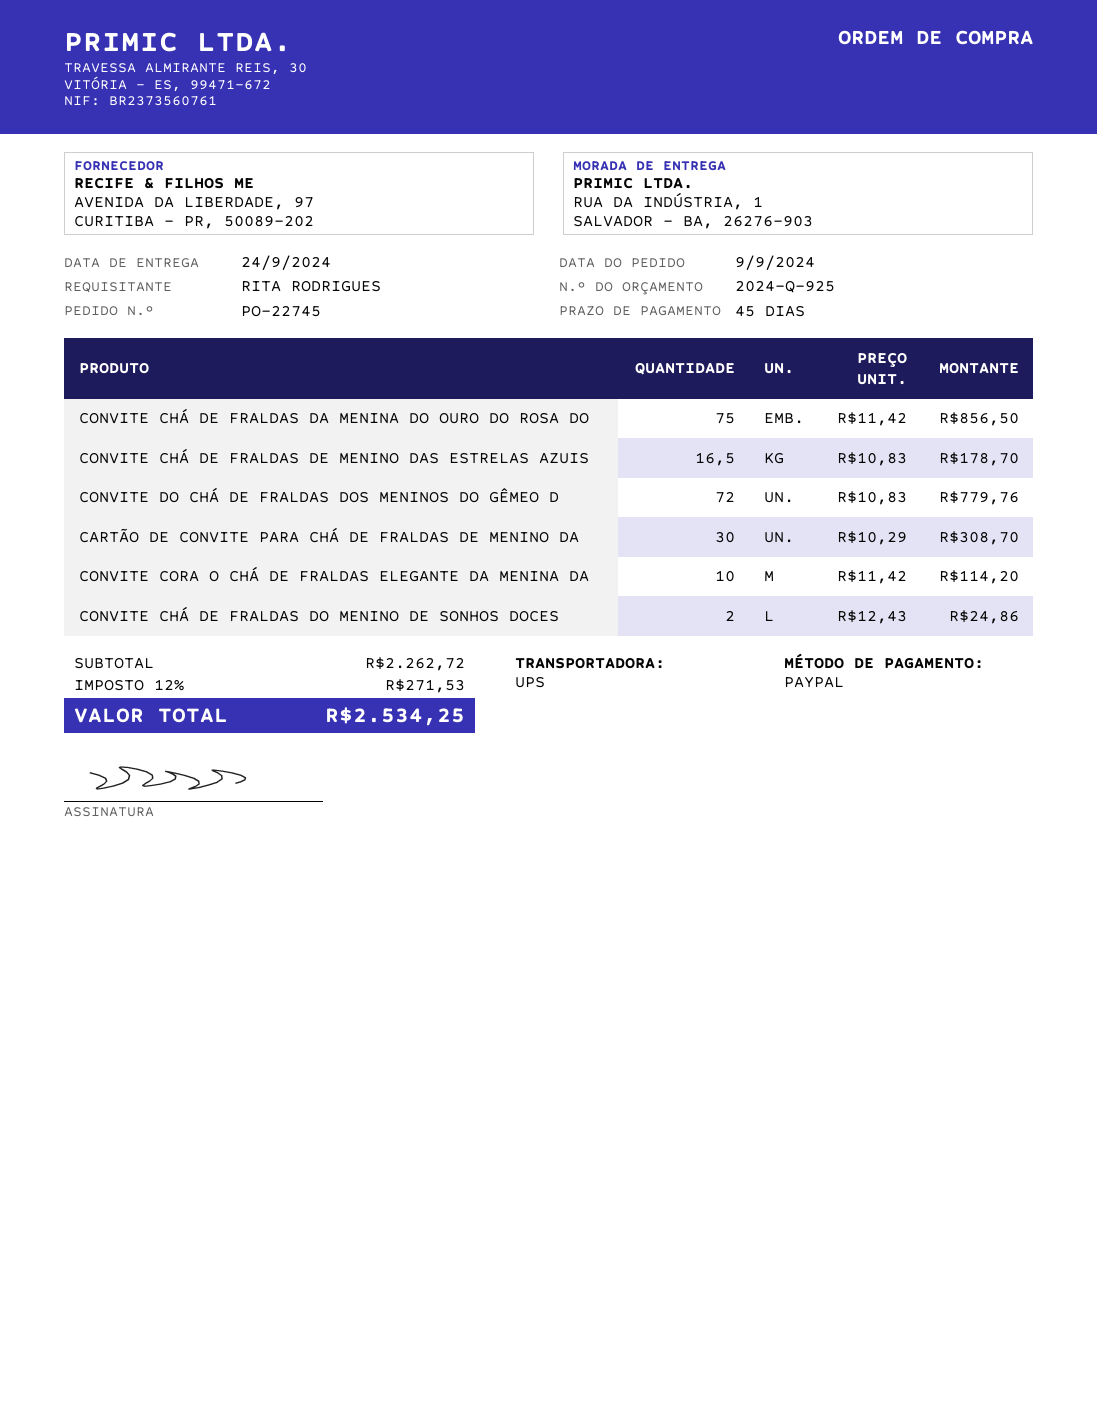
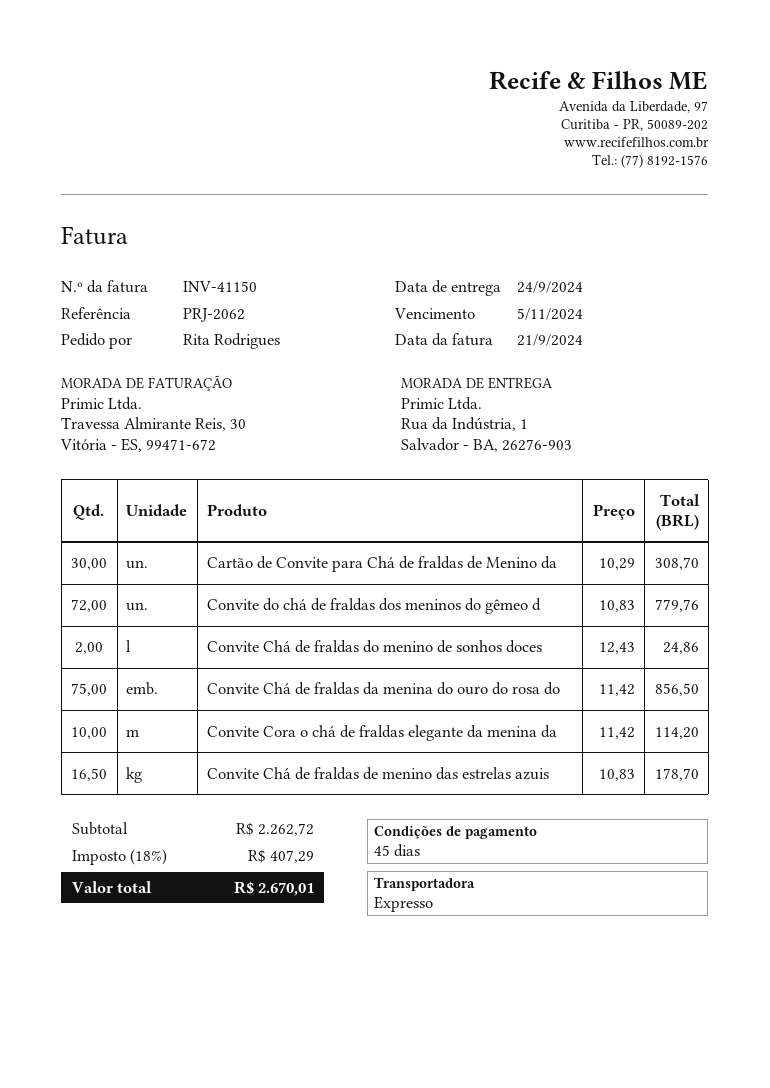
shipping method: UPS -> express
tax: 12% = 271.53 -> 18% = 407.29
total: 2534.25 -> 2670.01

